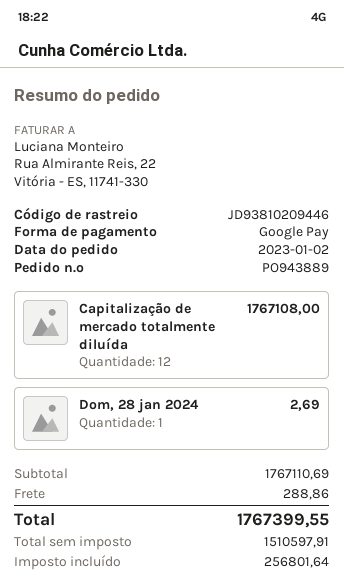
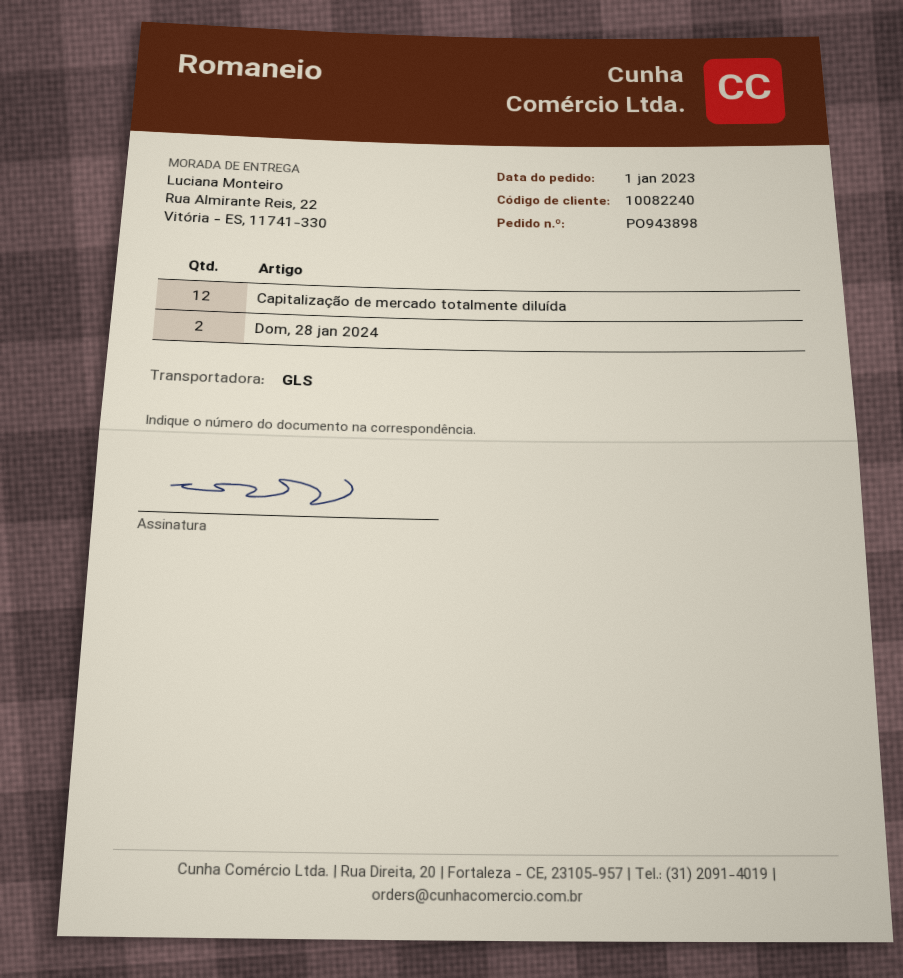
order number: PO943889 -> PO943898
order date: 2023-01-02 -> 2023-01-01
Dom, 28 jan 2024: 1 -> 2

